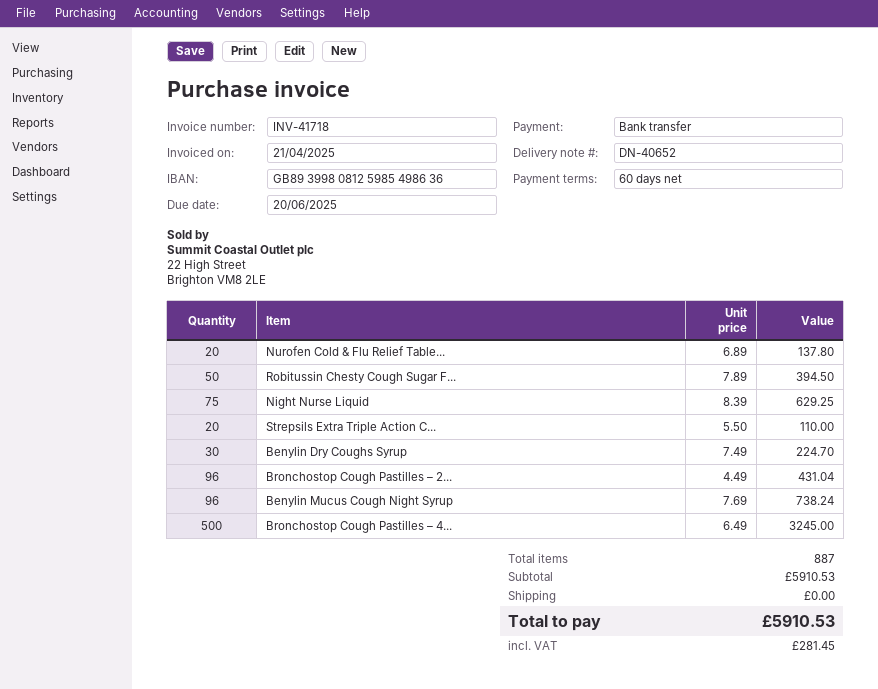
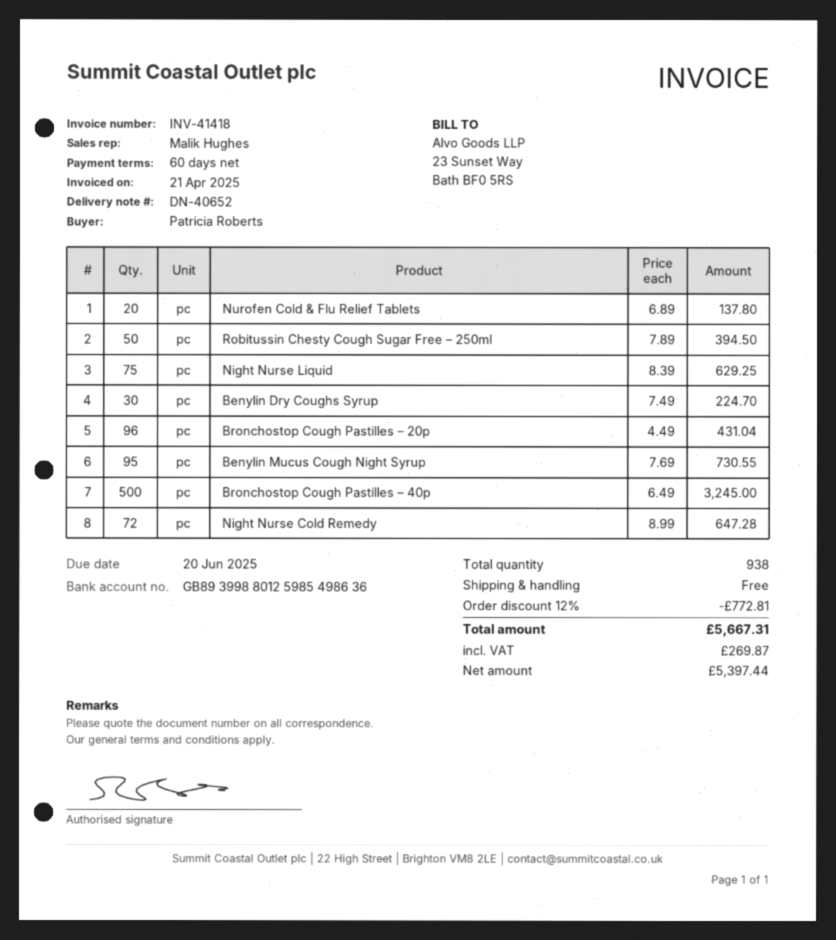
invoice number: INV-41718 -> INV-41418
bank account: GB89399808125985498636 -> GB89399880125985498636
Strepsils Extra Triple Action C...: 20 x 5.50 = 110.00 -> none
Benylin Mucus Cough Night Syrup: 96 x 7.69 = 738.24 -> 95 x 7.69 = 730.55
Night Nurse Cold Remedy: none -> 72 x 8.99 = 647.28
total quantity: 887 -> 938
discount: none -> 12% = 772.81
tax: 281.45 -> 269.87
total: 5910.53 -> 5667.31

